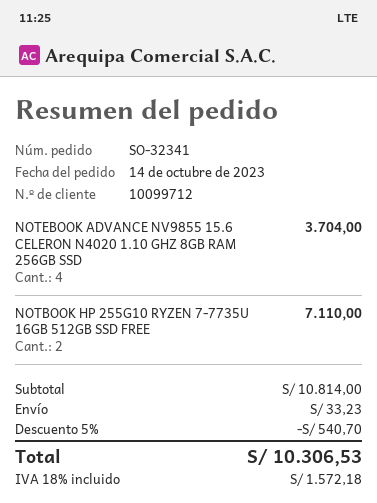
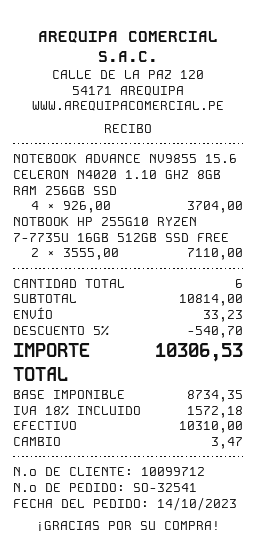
order number: SO-32341 -> SO-32541

